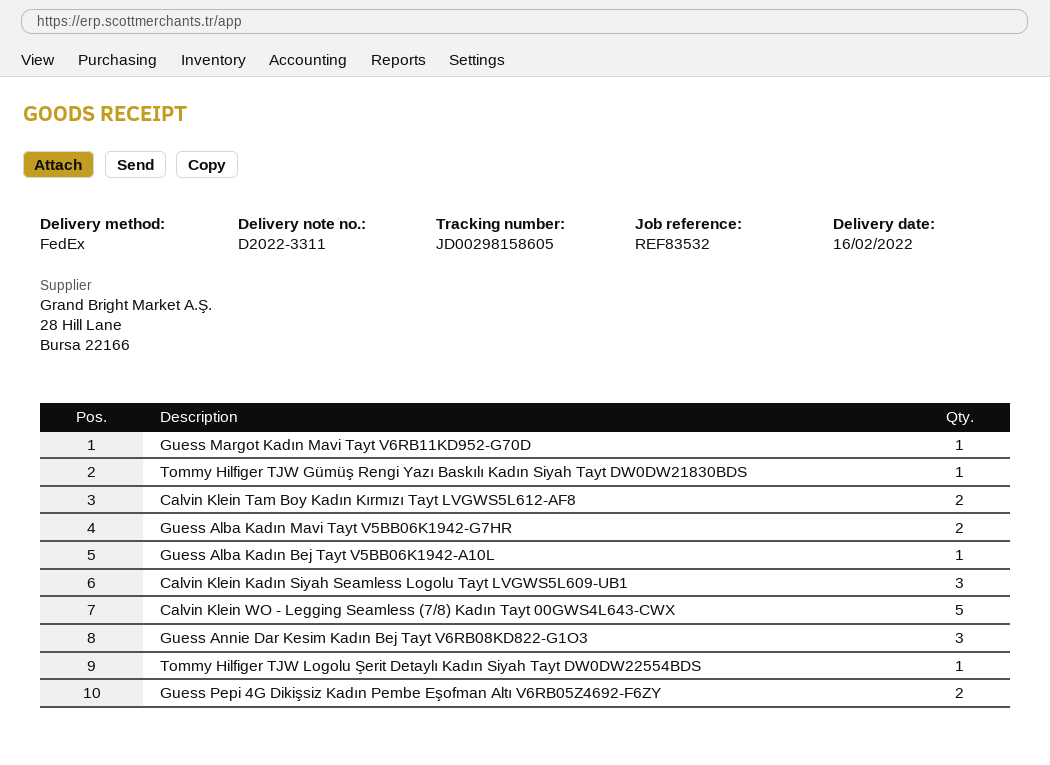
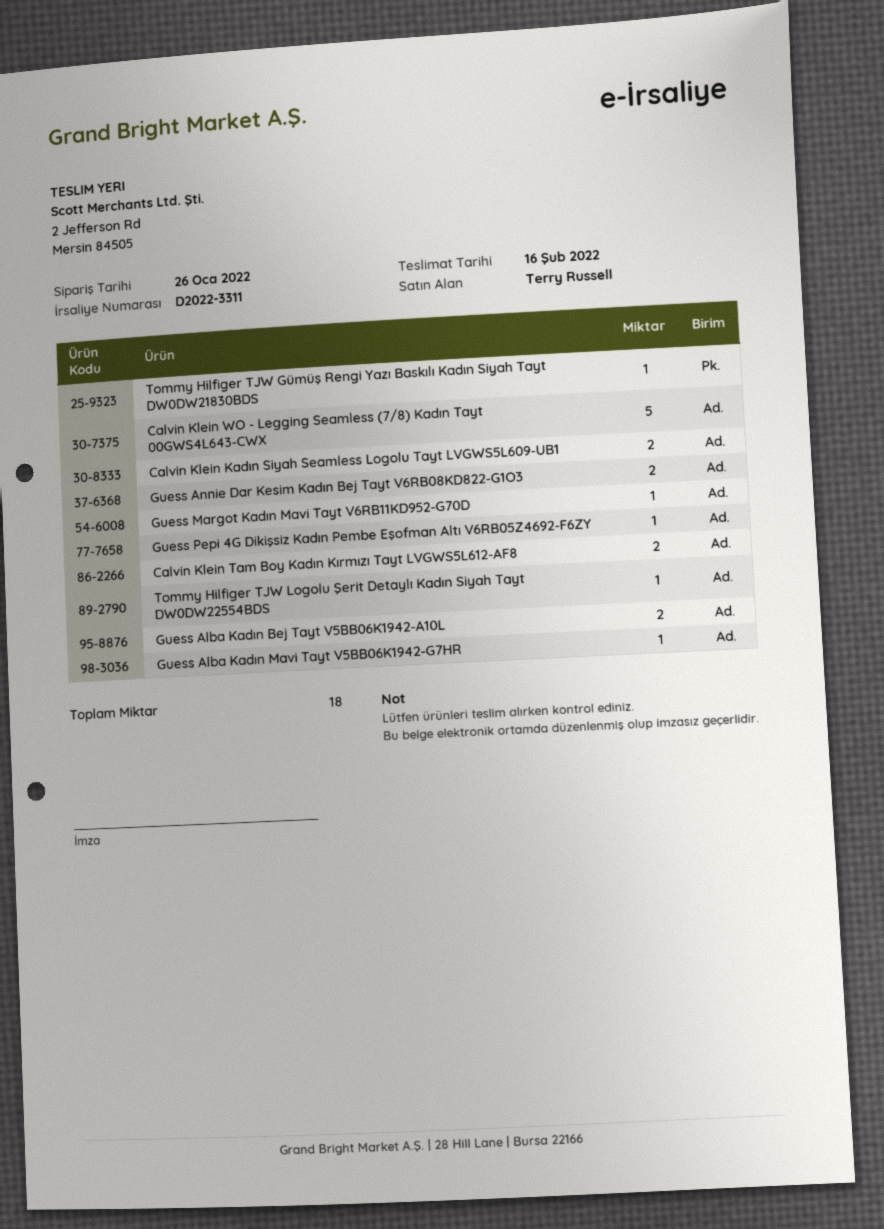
Guess Alba Kadın Mavi Tayt V5BB06K1942-G7HR: 2 -> 1
Guess Alba Kadın Bej Tayt V5BB06K1942-A10L: 1 -> 2
Calvin Klein Kadın Siyah Seamless Logolu Tayt LVGWS5L609-UB1: 3 -> 2
Guess Annie Dar Kesim Kadın Bej Tayt V6RB08KD822-G1O3: 3 -> 2
Guess Pepi 4G Dikişsiz Kadın Pembe Eşofman Altı V6RB05Z4692-F6ZY: 2 -> 1

